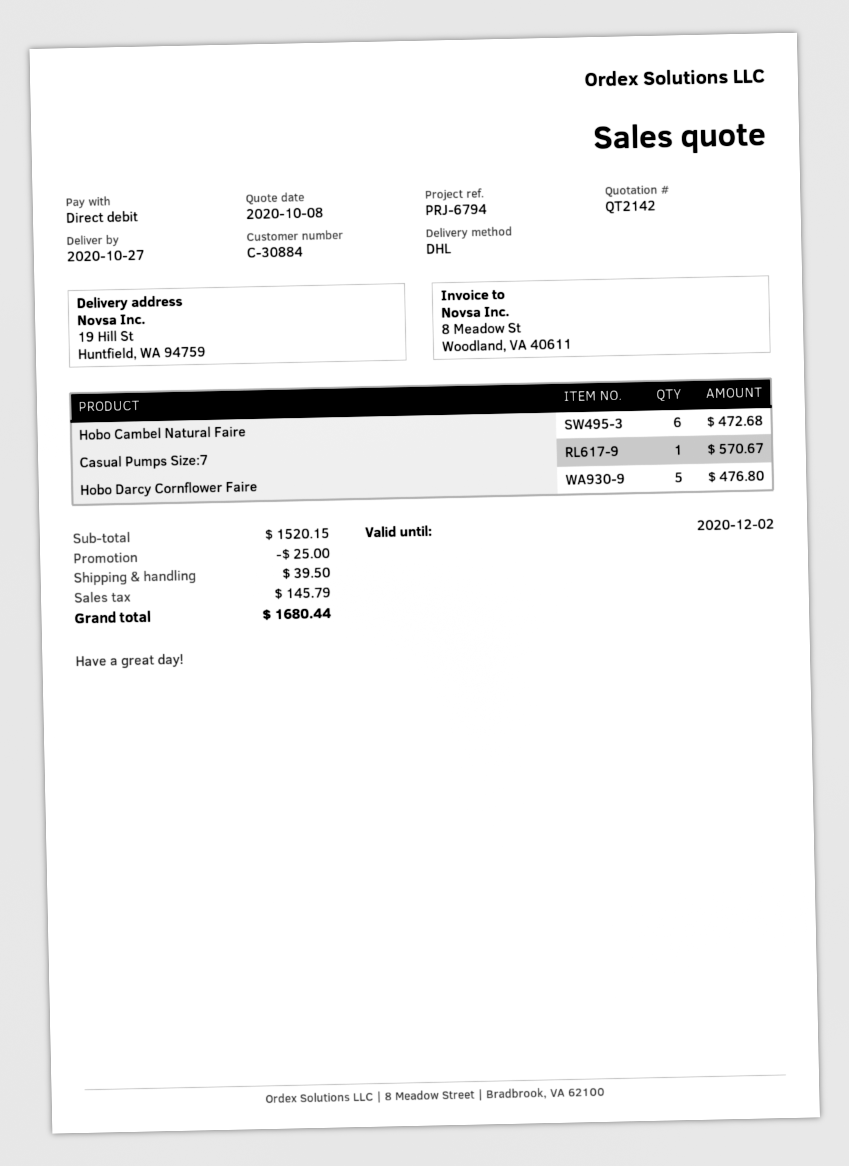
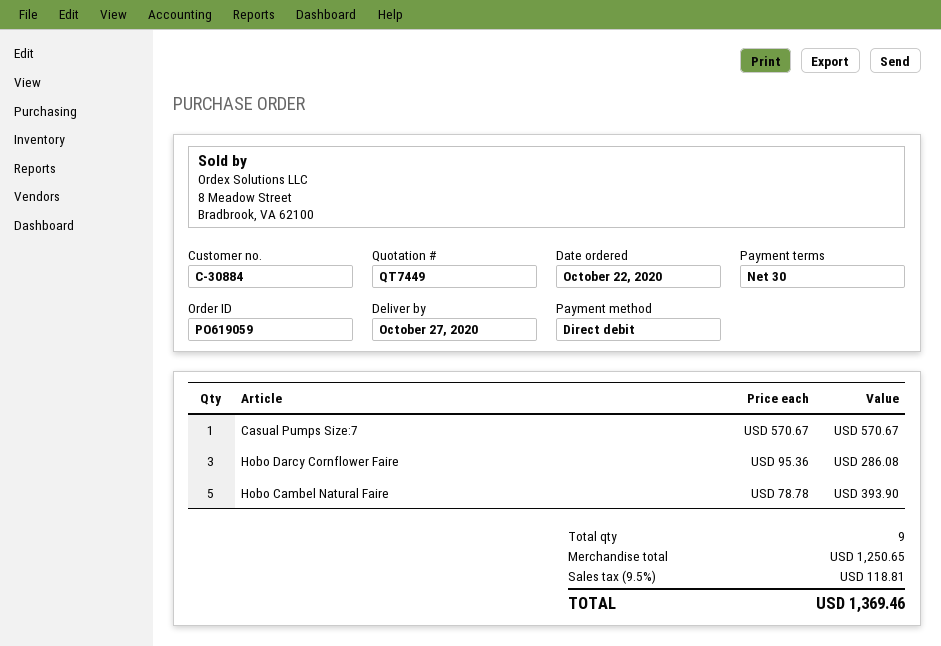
quote number: QT2142 -> QT7449
Hobo Cambel Natural Faire: 6 for 472.68 -> 5 for 393.90
Hobo Darcy Cornflower Faire: 5 for 476.80 -> 3 for 286.08
subtotal: 1520.15 -> 1250.65
discount: 25.00 -> none
shipping: 39.50 -> none
tax: 145.79 -> 118.81
total: 1680.44 -> 1369.46

